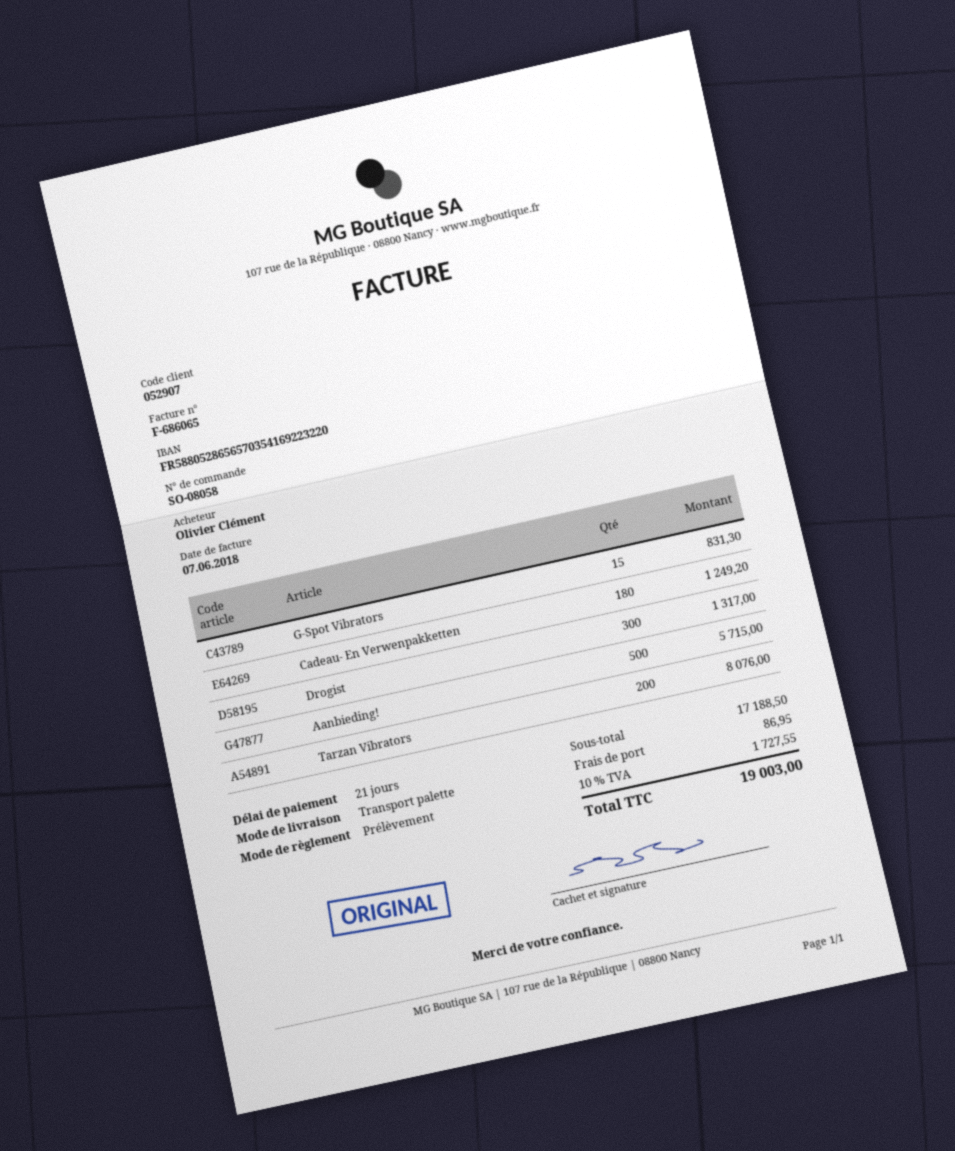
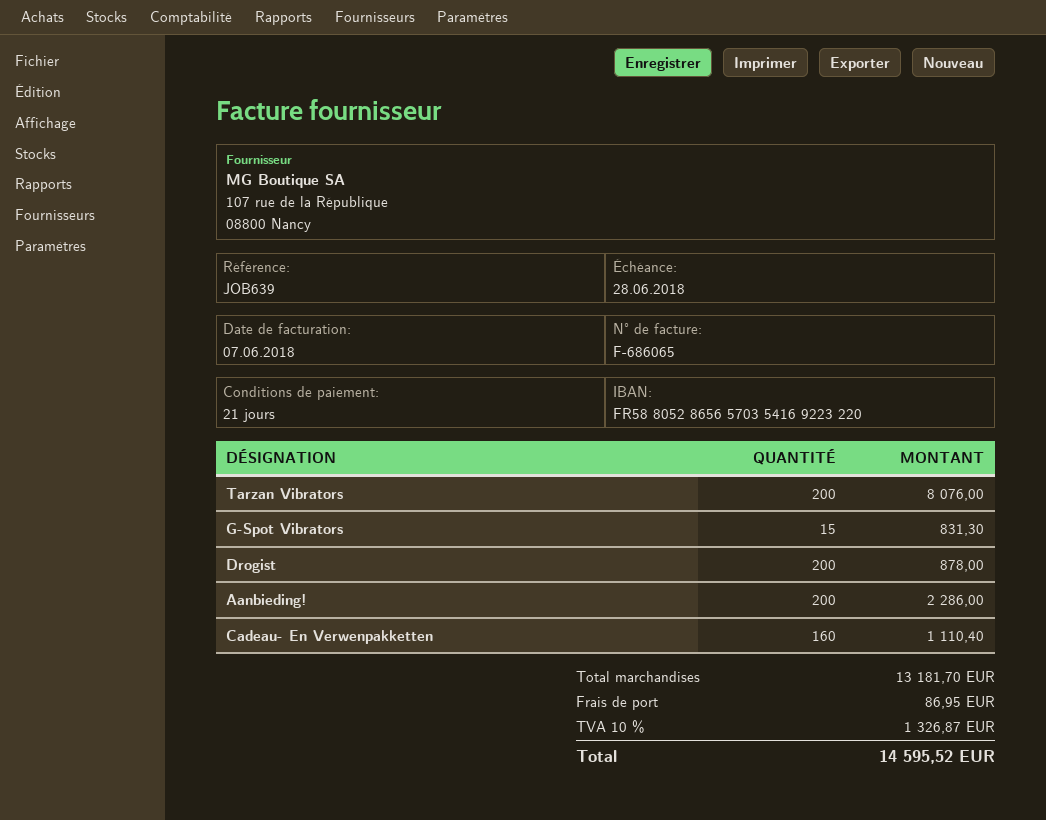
Cadeau- En Verwenpakketten: 180 for 1249.20 -> 160 for 1110.40
Drogist: 300 for 1317.00 -> 200 for 878.00
Aanbieding!: 500 for 5715.00 -> 200 for 2286.00
subtotal: 17188.50 -> 13181.70
tax: 10% = 1727.55 -> 10% = 1326.87
total: 19003.00 -> 14595.52

